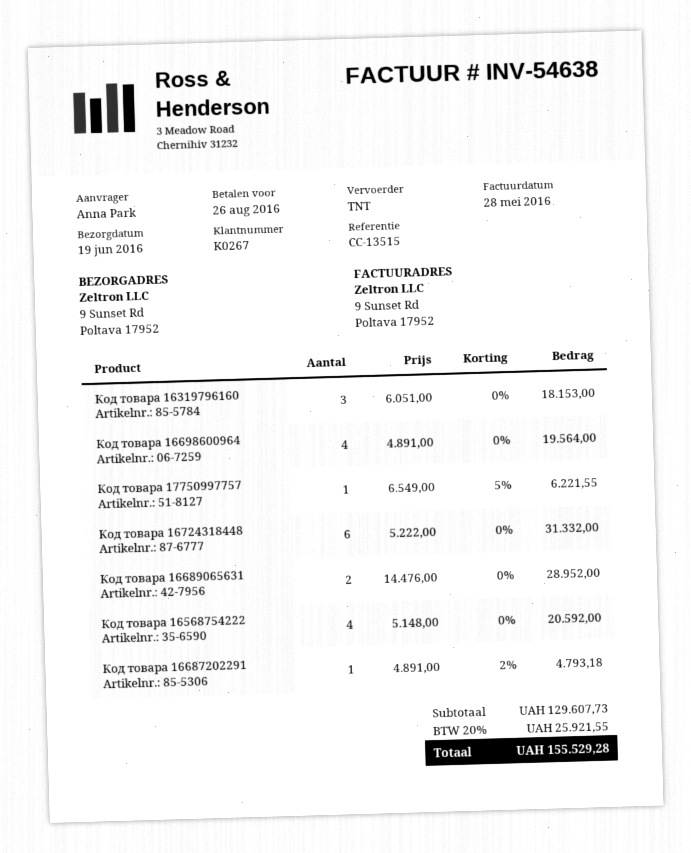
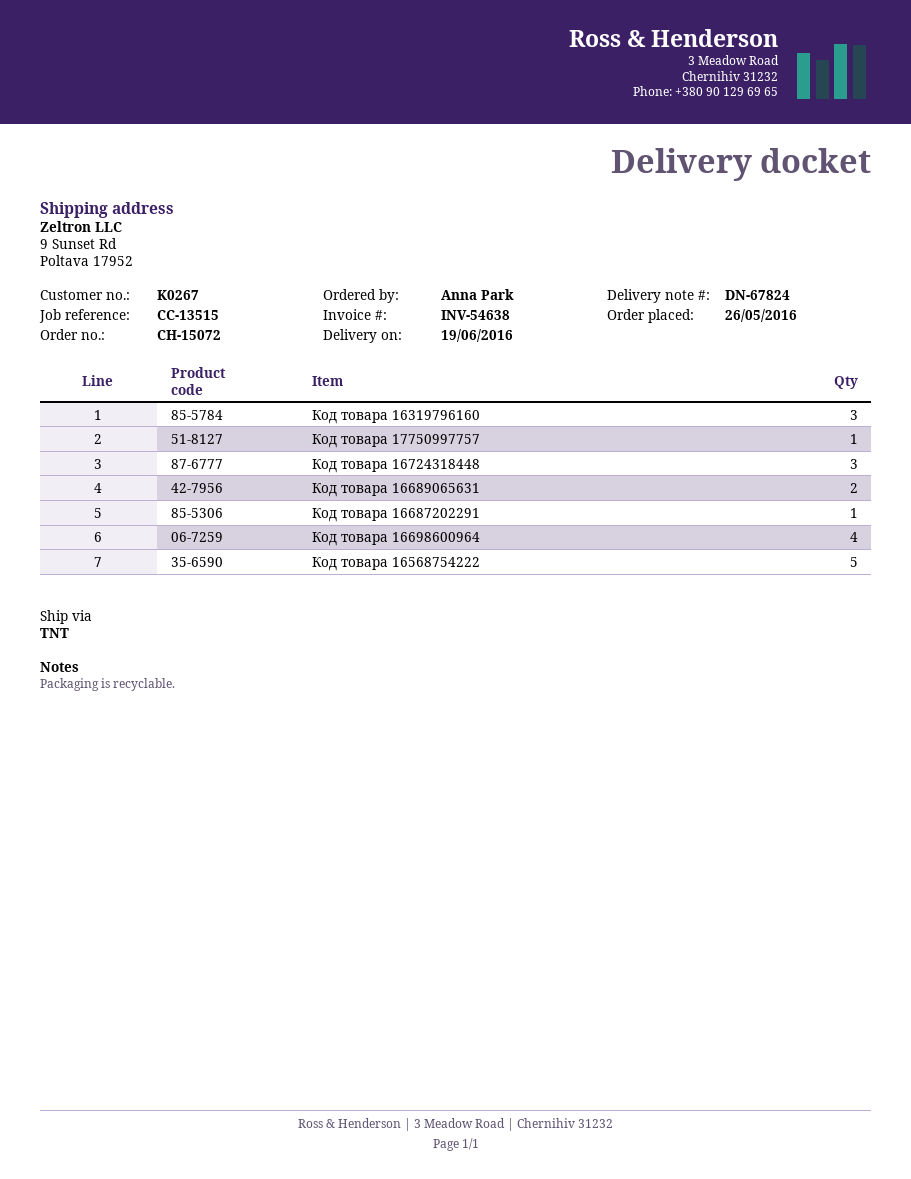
Код товара 16724318448: 6 -> 3
Код товара 16568754222: 4 -> 5

